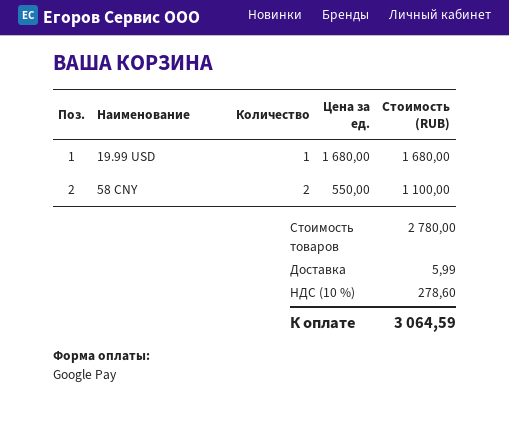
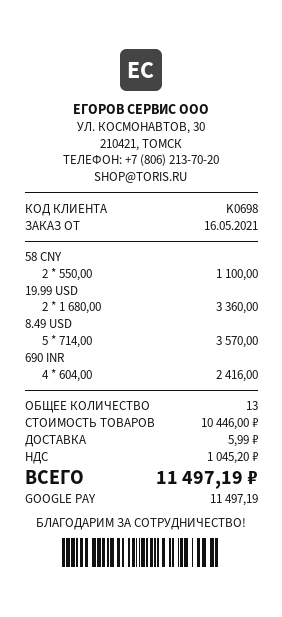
19.99 USD: 1 x 1680.00 = 1680.00 -> 2 x 1680.00 = 3360.00
8.49 USD: none -> 5 x 714.00 = 3570.00
690 INR: none -> 4 x 604.00 = 2416.00
subtotal: 2780.00 -> 10446.00
tax: 278.60 -> 1045.20
total: 3064.59 -> 11497.19

